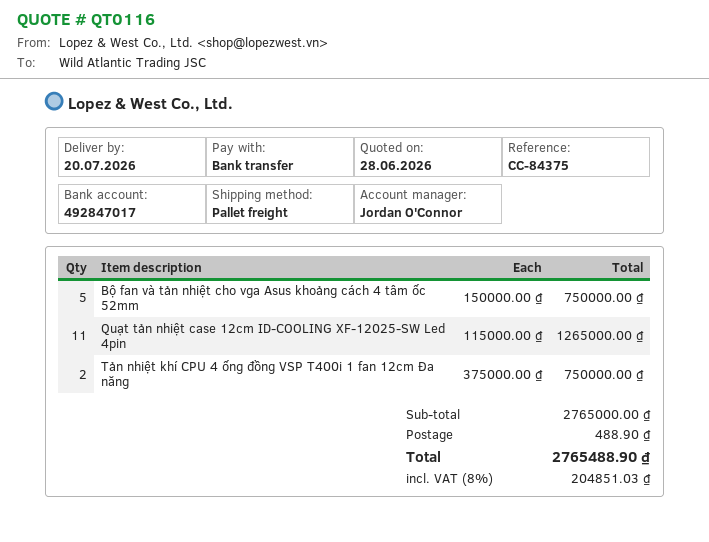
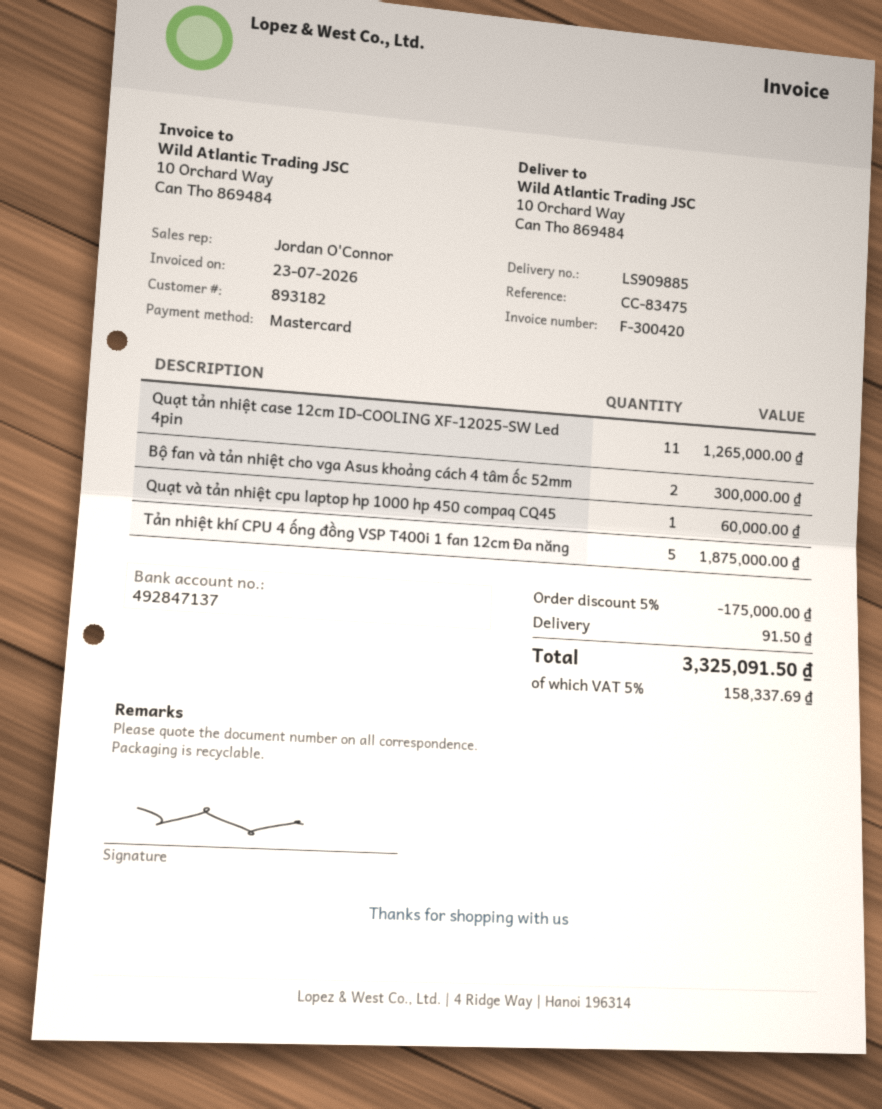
reference: CC-84375 -> CC-83475
payment method: bank transfer -> Mastercard
bank account: 492847017 -> 492847137
Bộ fan và tản nhiệt cho vga Asus khoảng cách 4 tâm ốc 52mm: 5 for 750000.00 -> 2 for 300000.00
Tản nhiệt khí CPU 4 ống đồng VSP T400i 1 fan 12cm Đa năng: 2 for 750000.00 -> 5 for 1875000.00
Quạt và tản nhiệt cpu laptop hp 1000 hp 450 compaq CQ45: none -> 1 for 60000.00
discount: none -> 5% = 175000.00
shipping: 488.90 -> 91.50
tax: 8% = 204851.03 -> 5% = 158337.69
total: 2765488.90 -> 3325091.50

